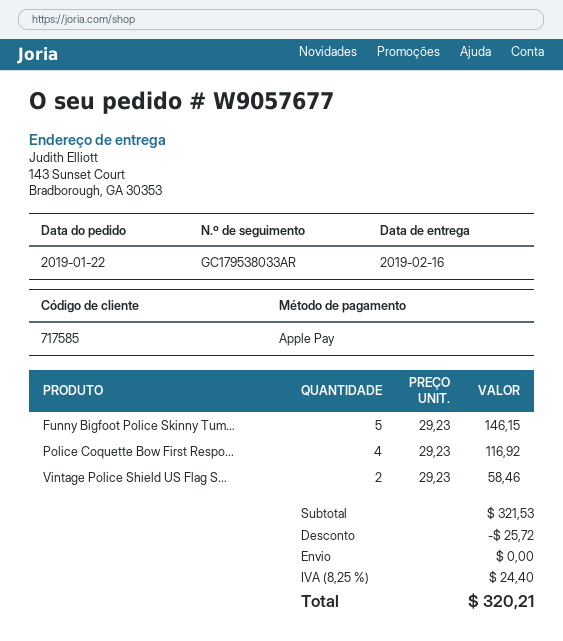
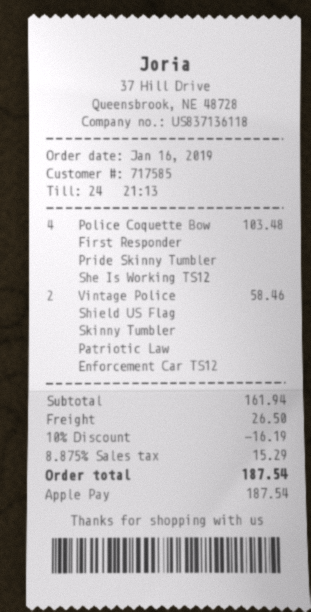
order date: 2019-01-22 -> 2019-01-16
Funny Bigfoot Police Skinny Tum...: 5 for 146.15 -> none
Police Coquette Bow First Respo...: 4 for 116.92 -> 4 for 103.48
subtotal: 321.53 -> 161.94
discount: 25.72 -> 16.19
shipping: 0.00 -> 26.50
tax: 8.25% = 24.40 -> 8.875% = 15.29
total: 320.21 -> 187.54

